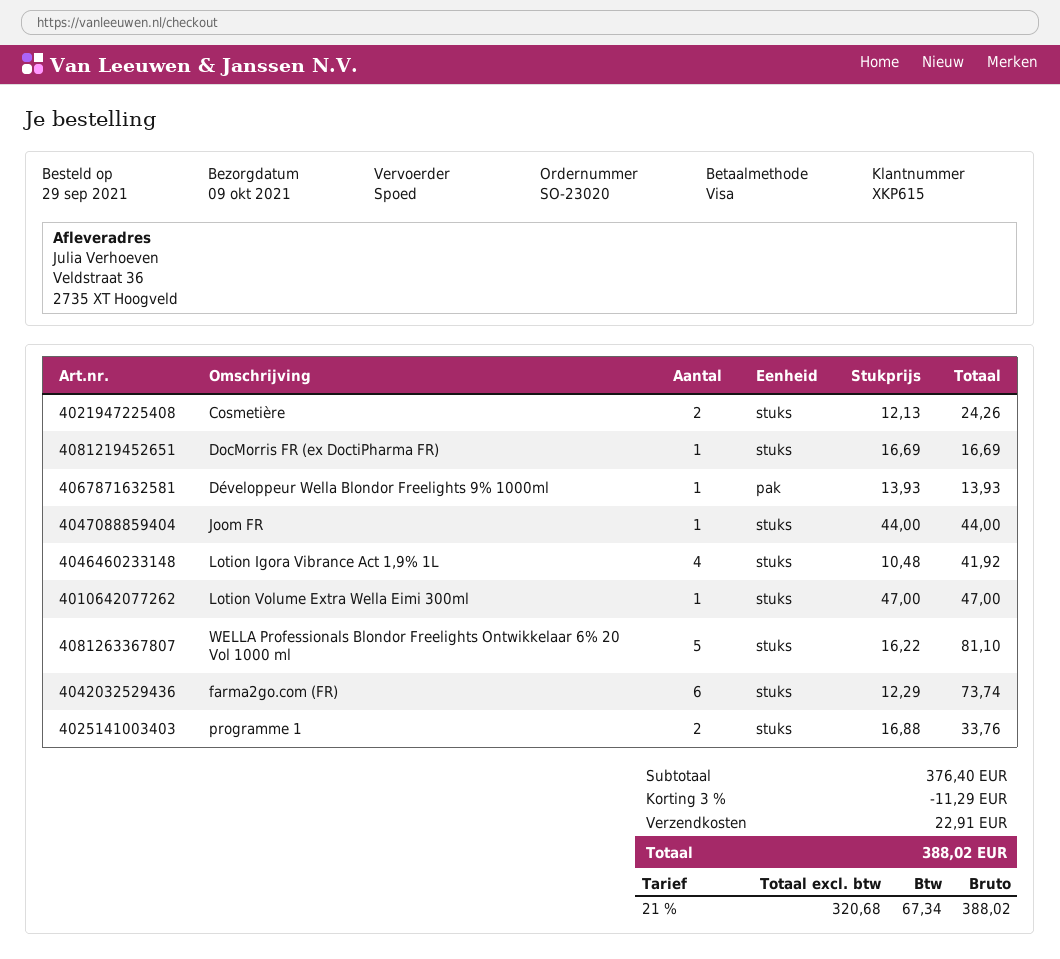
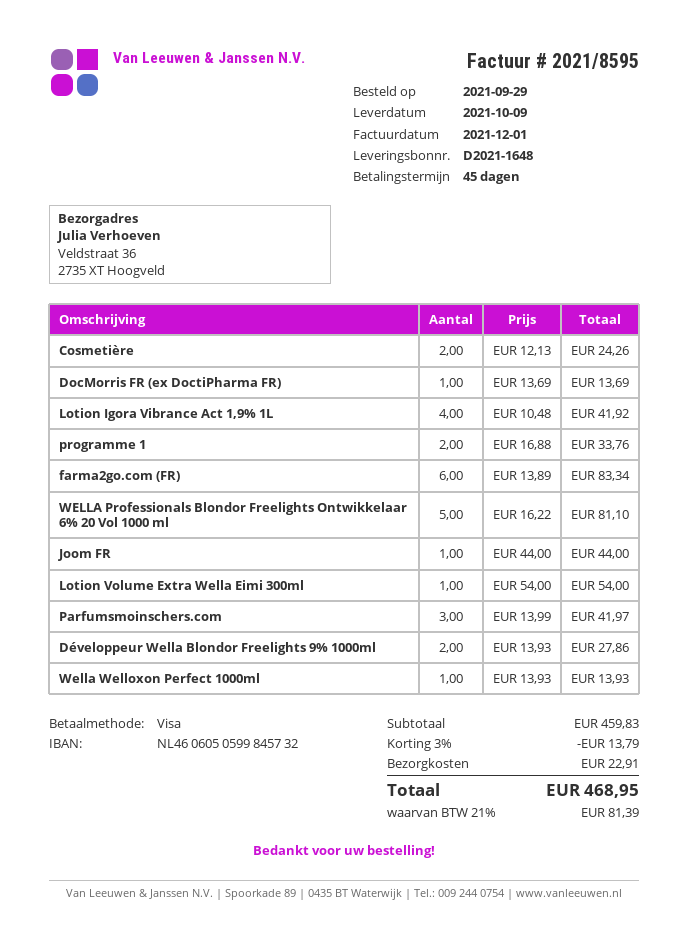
DocMorris FR (ex DoctiPharma FR): 1 x 16.69 = 16.69 -> 1 x 13.69 = 13.69
Développeur Wella Blondor Freelights 9% 1000ml: 1 x 13.93 = 13.93 -> 2 x 13.93 = 27.86
Lotion Volume Extra Wella Eimi 300ml: 1 x 47.00 = 47.00 -> 1 x 54.00 = 54.00
farma2go.com (FR): 6 x 12.29 = 73.74 -> 6 x 13.89 = 83.34
Parfumsmoinschers.com: none -> 3 x 13.99 = 41.97
Wella Welloxon Perfect 1000ml: none -> 1 x 13.93 = 13.93
subtotal: 376.40 -> 459.83
discount: 3% = 11.29 -> 3% = 13.79
tax: 21% = 67.34 -> 21% = 81.39
total: 388.02 -> 468.95

